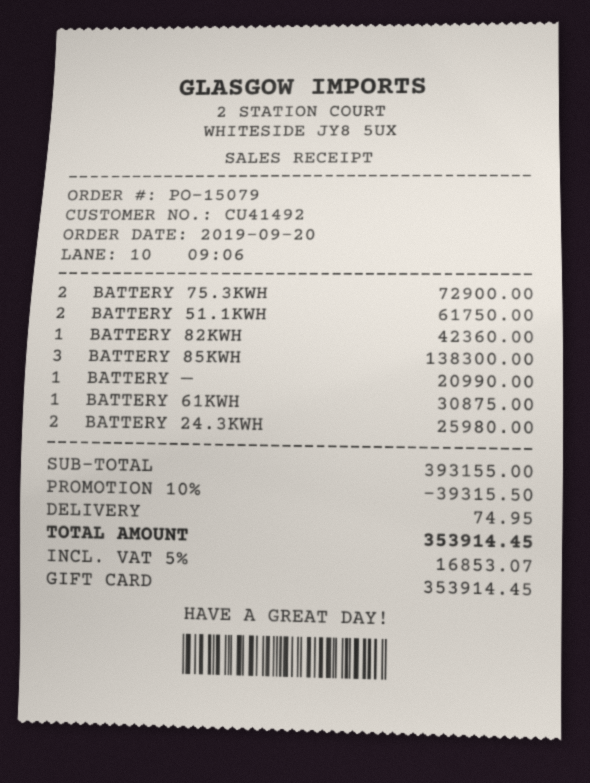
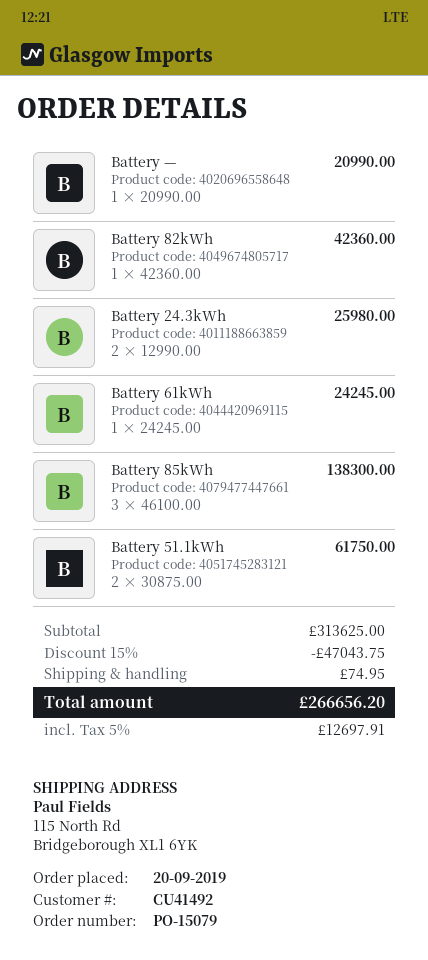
BATTERY 75.3KWH: 2 for 72900.00 -> none
BATTERY 61KWH: 1 for 30875.00 -> 1 for 24245.00
subtotal: 393155.00 -> 313625.00
discount: 10% = 39315.50 -> 15% = 47043.75
tax: 5% = 16853.07 -> 5% = 12697.91
total: 353914.45 -> 266656.20

